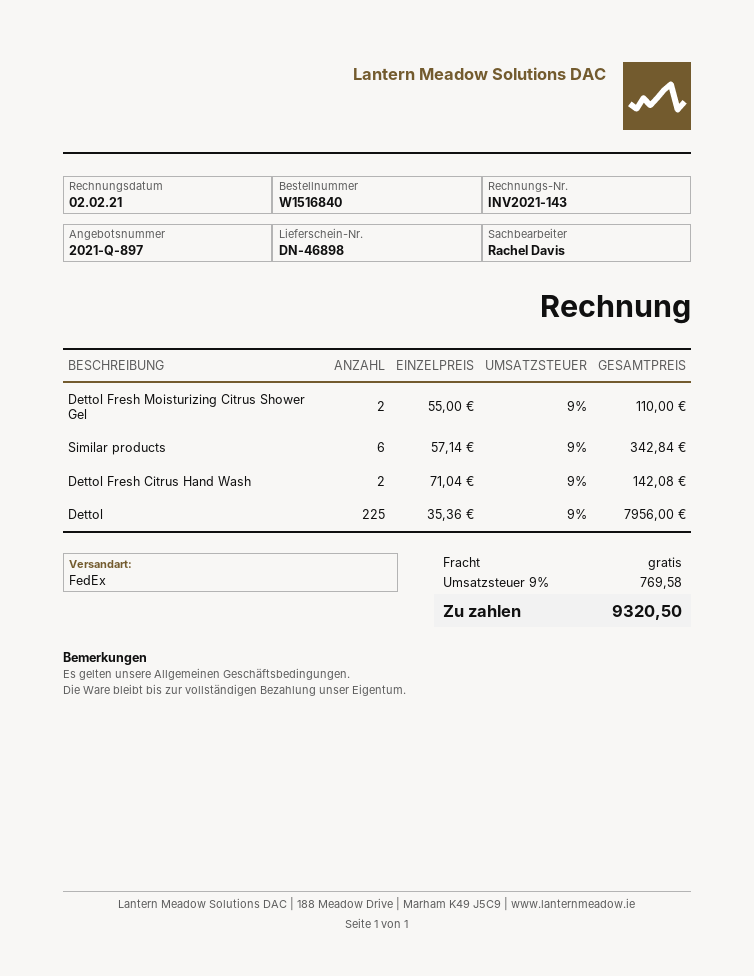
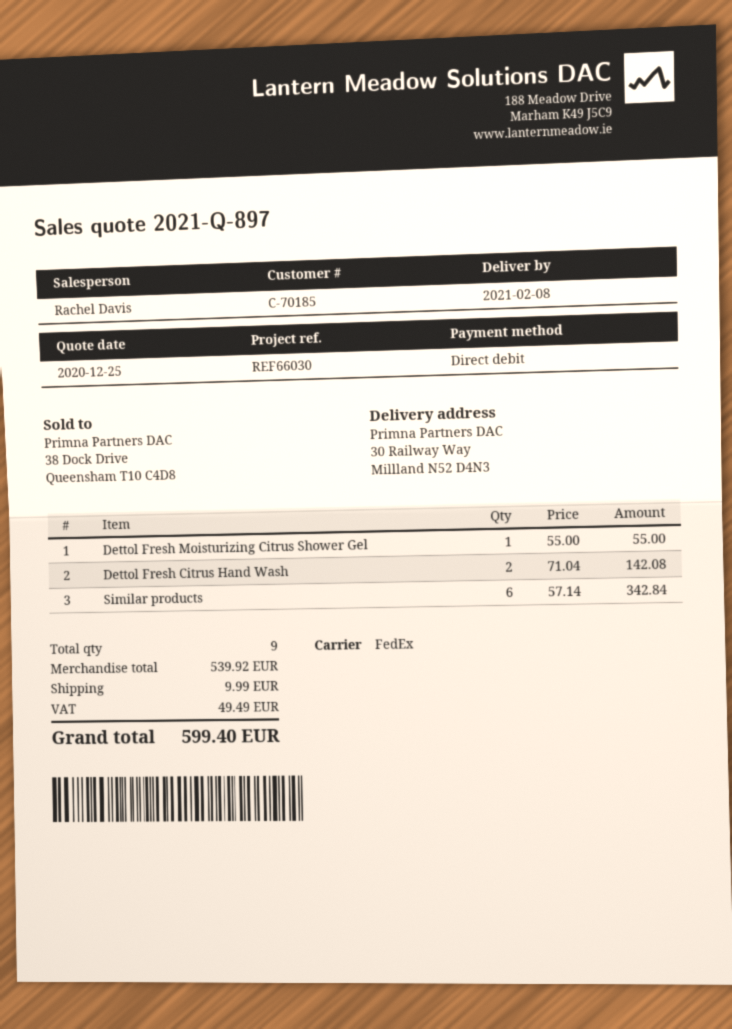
Dettol Fresh Moisturizing Citrus Shower Gel: 2 x 55.00 = 110.00 -> 1 x 55.00 = 55.00
Dettol: 225 x 35.36 = 7956.00 -> none
shipping: 0.00 -> 9.99
tax: 769.58 -> 49.49
total: 9320.50 -> 599.40

